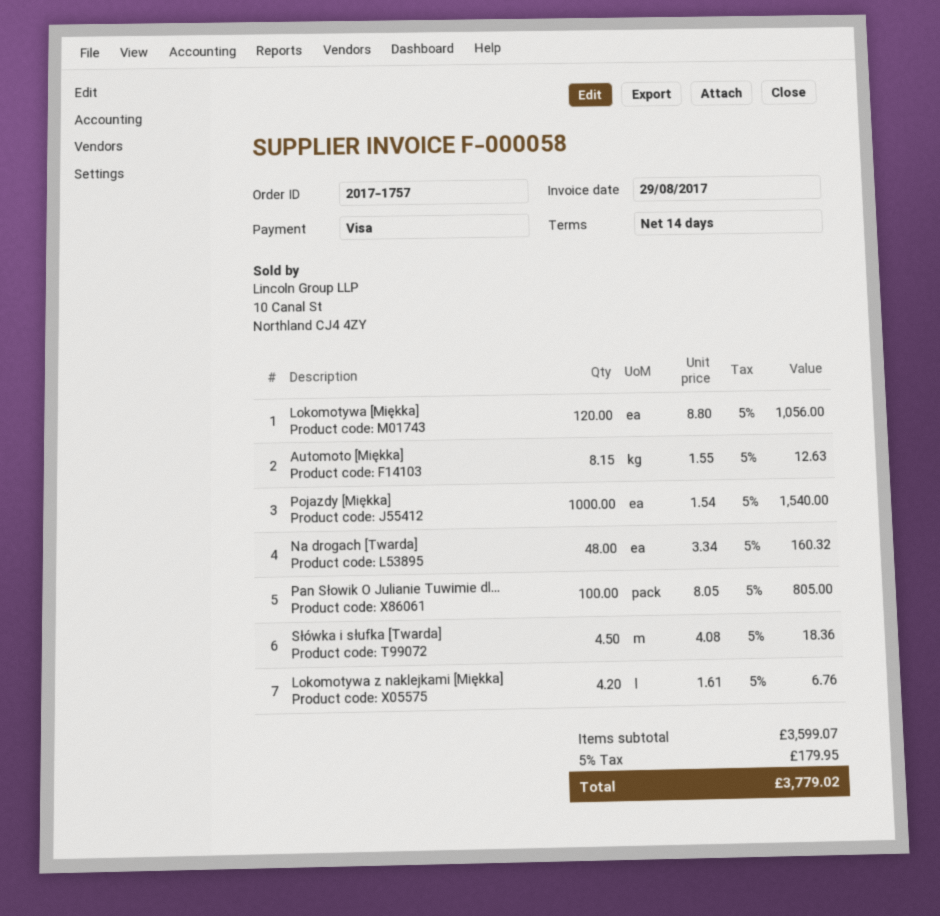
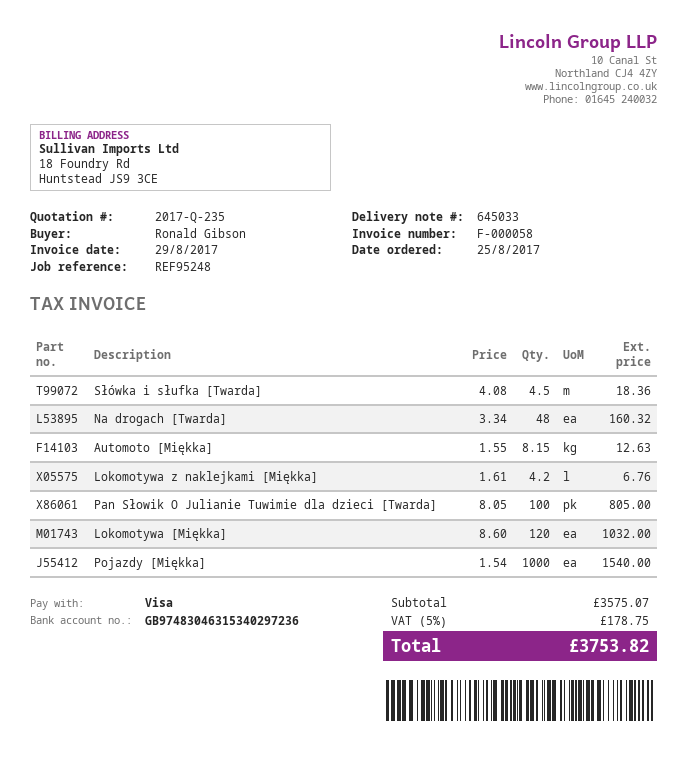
Lokomotywa [Miękka]: 120 x 8.80 = 1056.00 -> 120 x 8.60 = 1032.00
subtotal: 3599.07 -> 3575.07
tax: 5% = 179.95 -> 5% = 178.75
total: 3779.02 -> 3753.82

